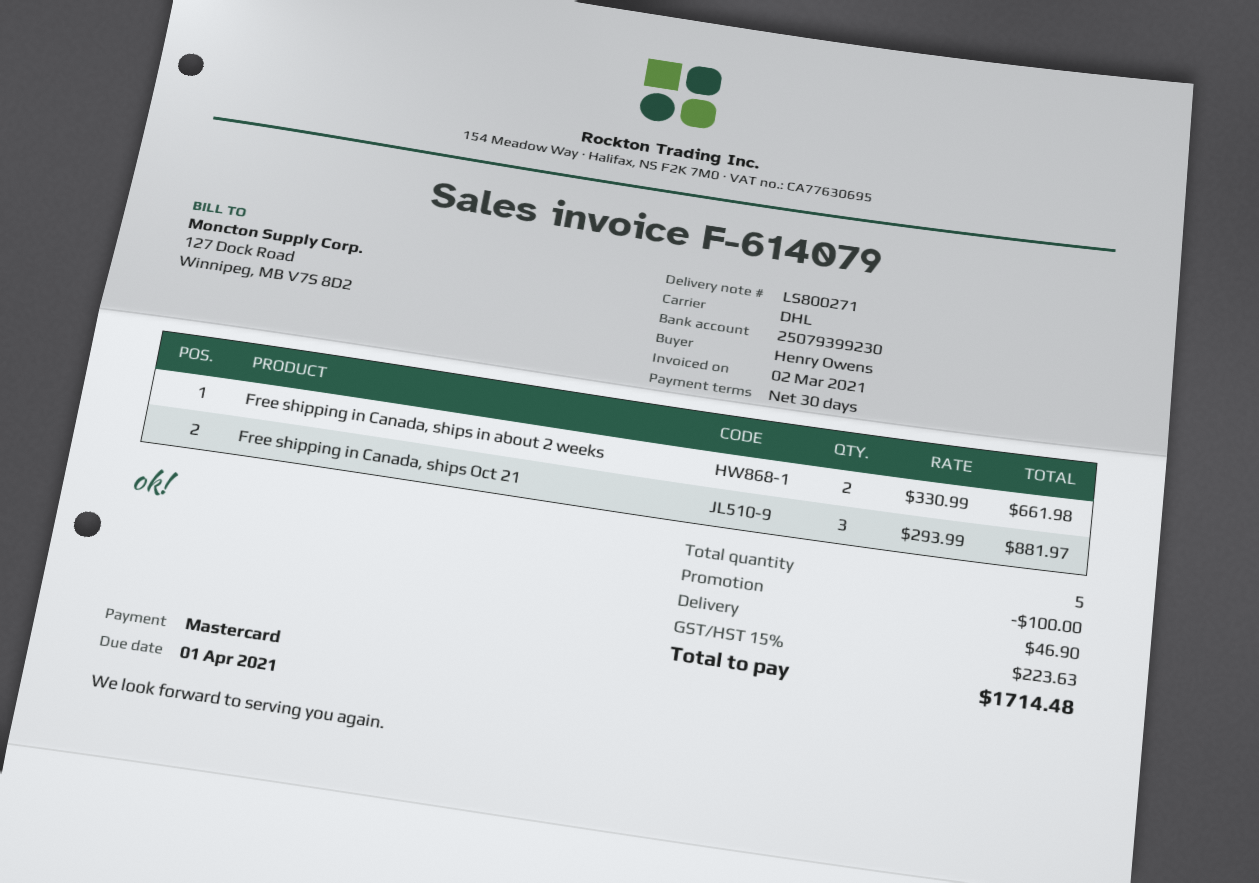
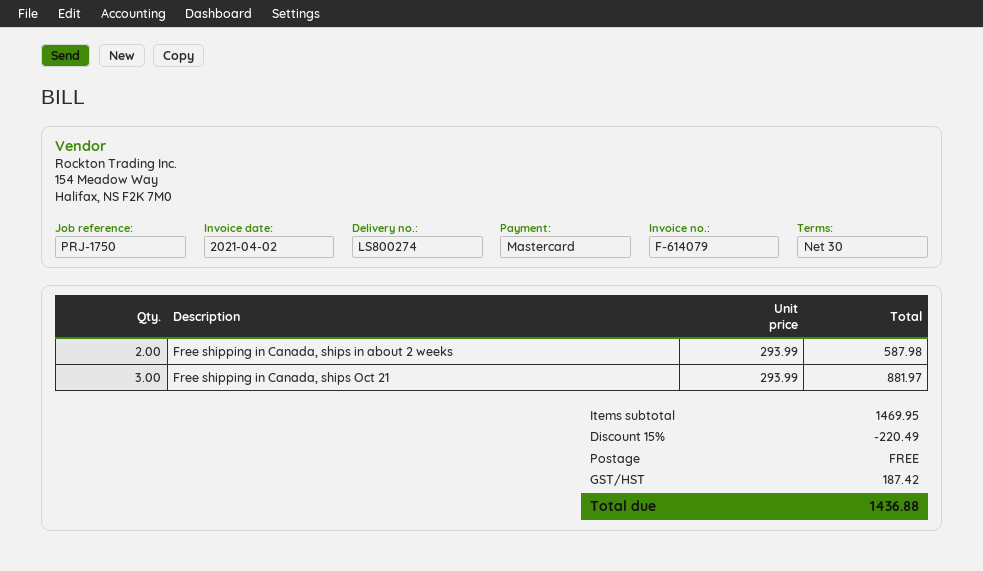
delivery note number: LS800271 -> LS800274
invoice date: 2021-03-02 -> 2021-04-02
Free shipping in Canada, ships in about 2 weeks: 2 x 330.99 = 661.98 -> 2 x 293.99 = 587.98
discount: 100.00 -> 220.49
shipping: 46.90 -> 0.00
tax: 223.63 -> 187.42
total: 1714.48 -> 1436.88

